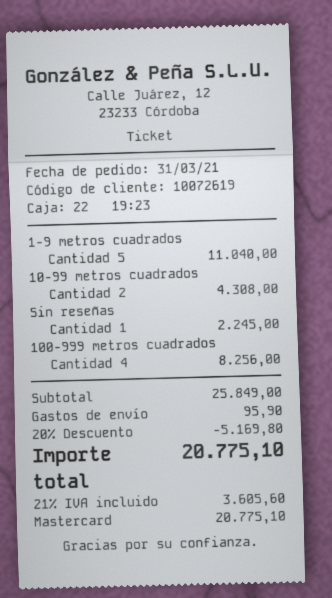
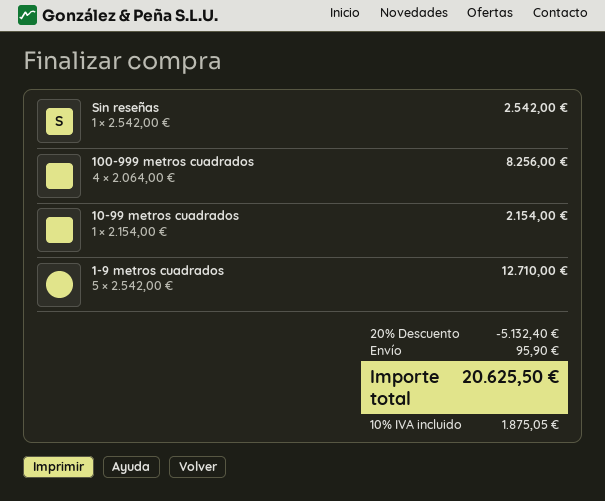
1-9 metros cuadrados: 5 for 11040.00 -> 5 for 12710.00
10-99 metros cuadrados: 2 for 4308.00 -> 1 for 2154.00
Sin reseñas: 1 for 2245.00 -> 1 for 2542.00
discount: 20% = 5169.80 -> 20% = 5132.40
tax: 21% = 3605.60 -> 10% = 1875.05
total: 20775.10 -> 20625.50

